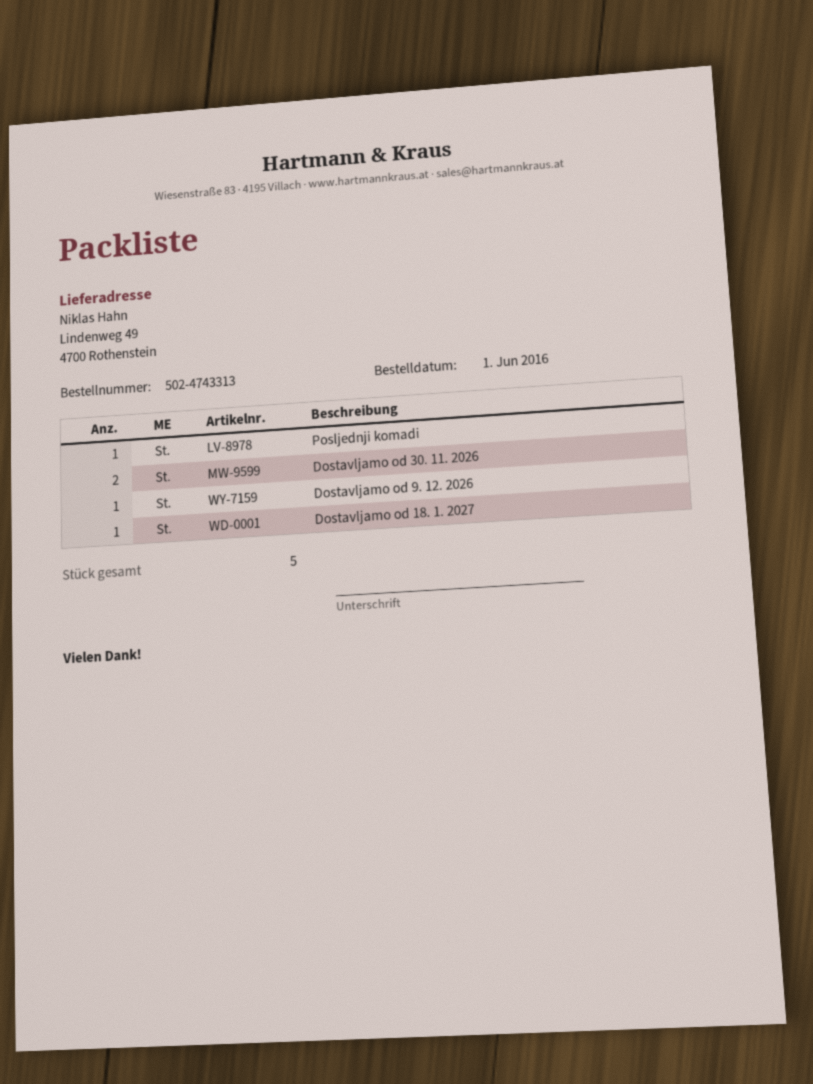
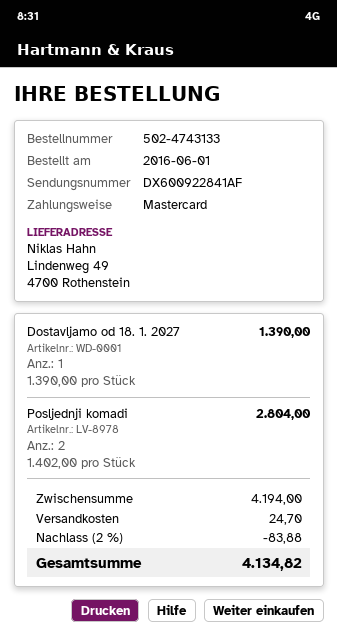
order number: 502-4743313 -> 502-4743133
Posljednji komadi: 1 -> 2
Dostavljamo od 30. 11. 2026: 2 -> none
Dostavljamo od 9. 12. 2026: 1 -> none

